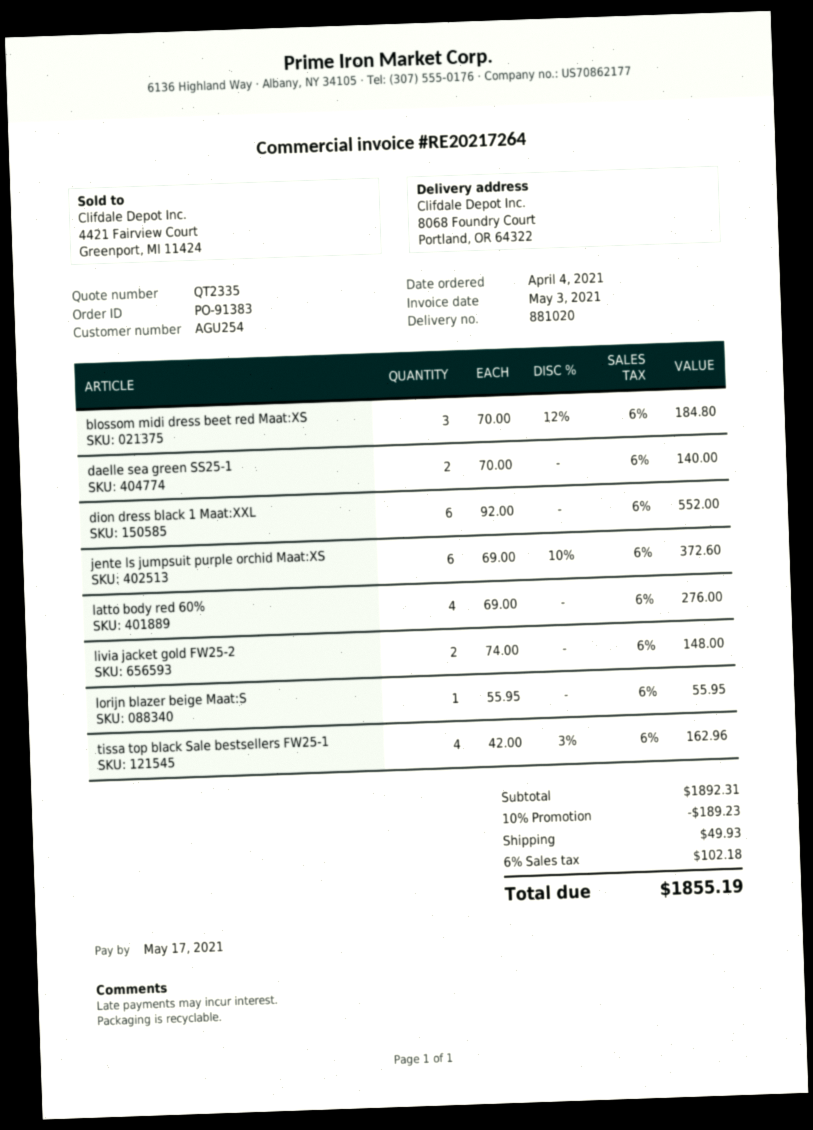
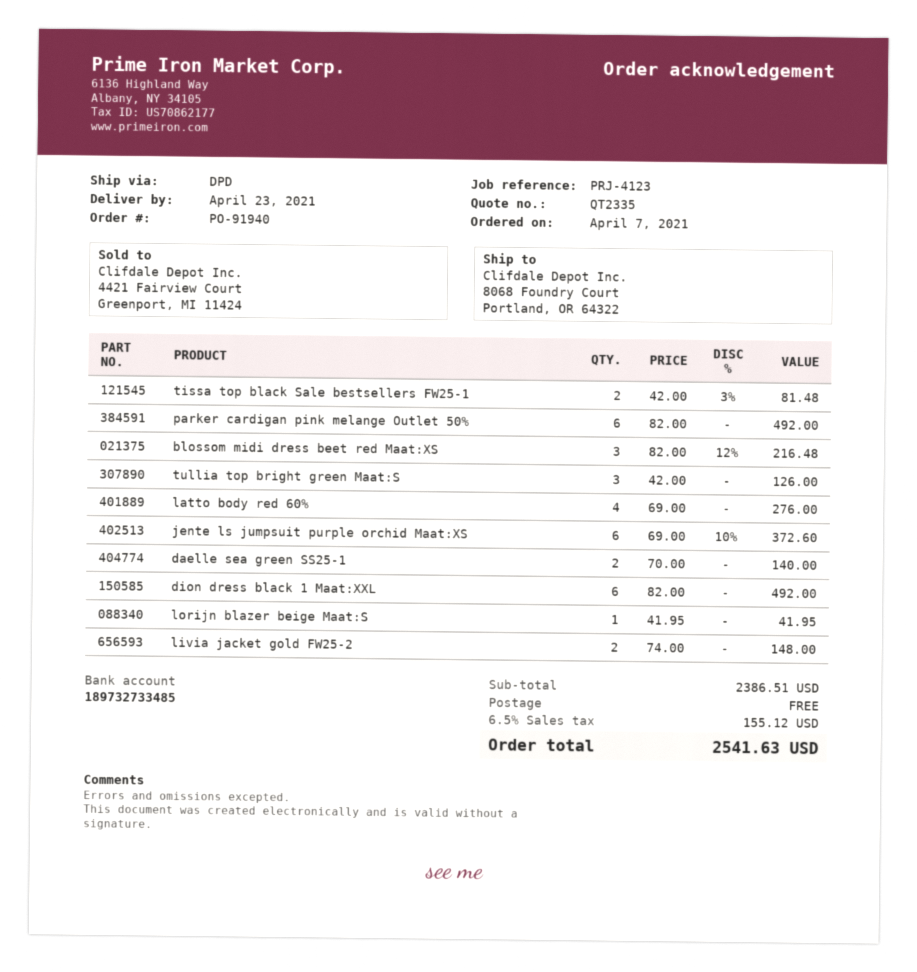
order number: PO-91383 -> PO-91940
order date: 2021-04-04 -> 2021-04-07
blossom midi dress beet red Maat:XS: 3 x 70.00 - 12% = 184.80 -> 3 x 82.00 - 12% = 216.48
dion dress black 1 Maat:XXL: 6 x 92.00 = 552.00 -> 6 x 82.00 = 492.00
lorijn blazer beige Maat:S: 1 x 55.95 = 55.95 -> 1 x 41.95 = 41.95
tissa top black Sale bestsellers FW25-1: 4 x 42.00 - 3% = 162.96 -> 2 x 42.00 - 3% = 81.48
parker cardigan pink melange Outlet 50%: none -> 6 x 82.00 = 492.00
tullia top bright green Maat:S: none -> 3 x 42.00 = 126.00
subtotal: 1892.31 -> 2386.51
discount: 10% = 189.23 -> none
shipping: 49.93 -> 0.00
tax: 6% = 102.18 -> 6.5% = 155.12
total: 1855.19 -> 2541.63

